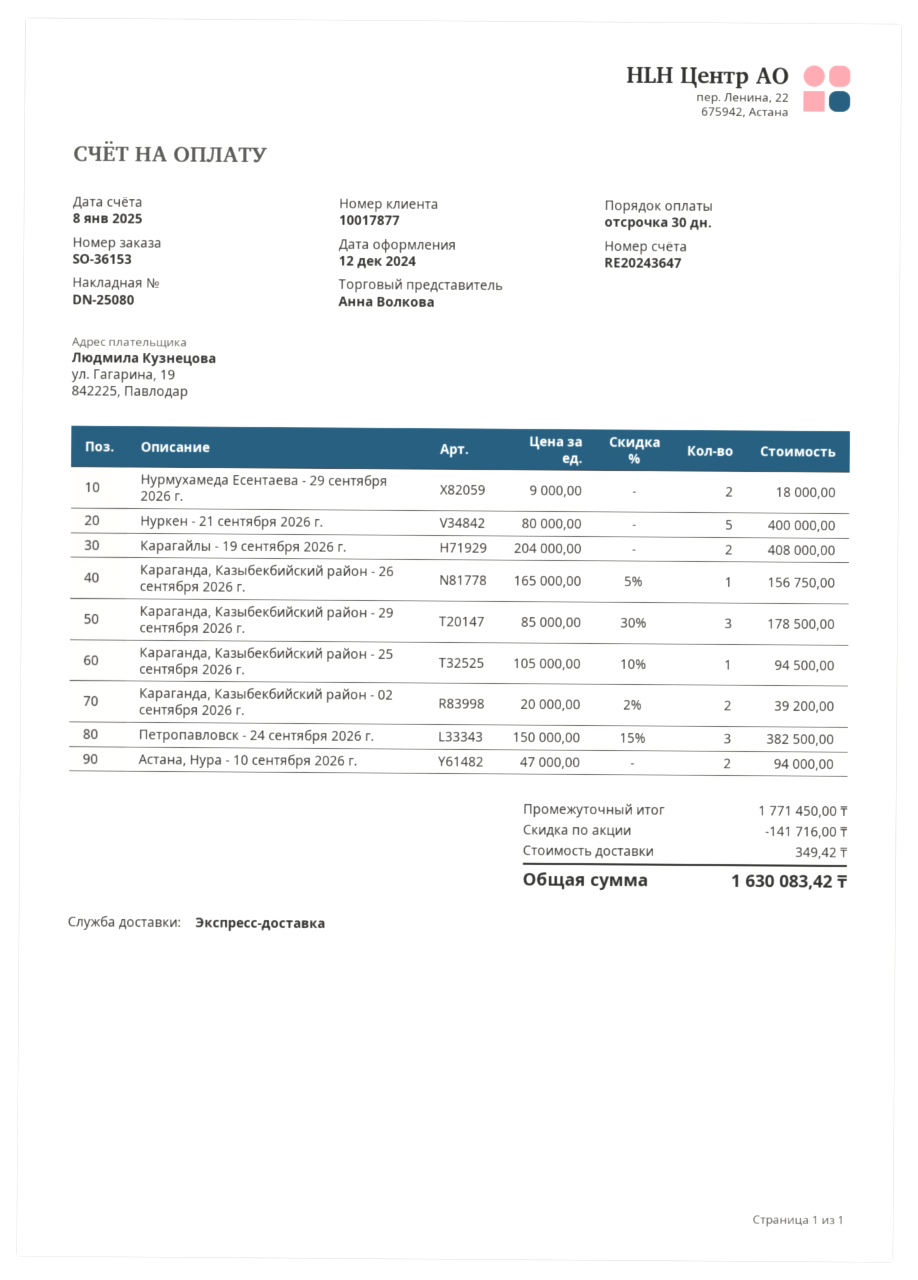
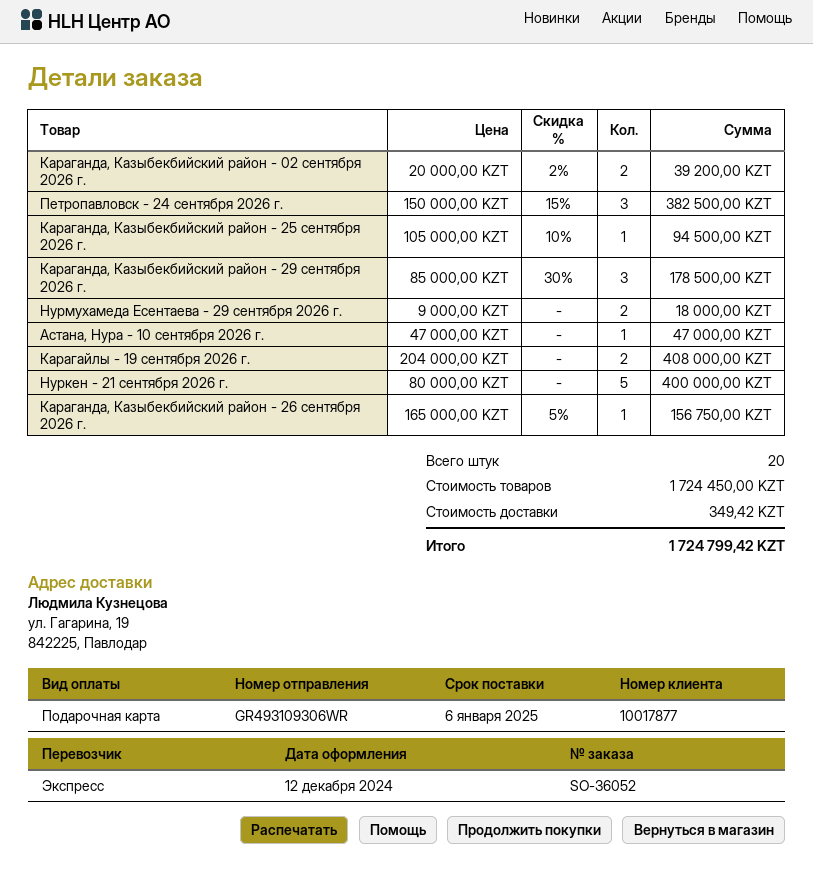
order number: SO-36153 -> SO-36052
Астана, Нура - 10 сентября 2026 г.: 2 x 47000.00 = 94000.00 -> 1 x 47000.00 = 47000.00
subtotal: 1771450.00 -> 1724450.00
discount: 141716.00 -> none
total: 1630083.42 -> 1724799.42

